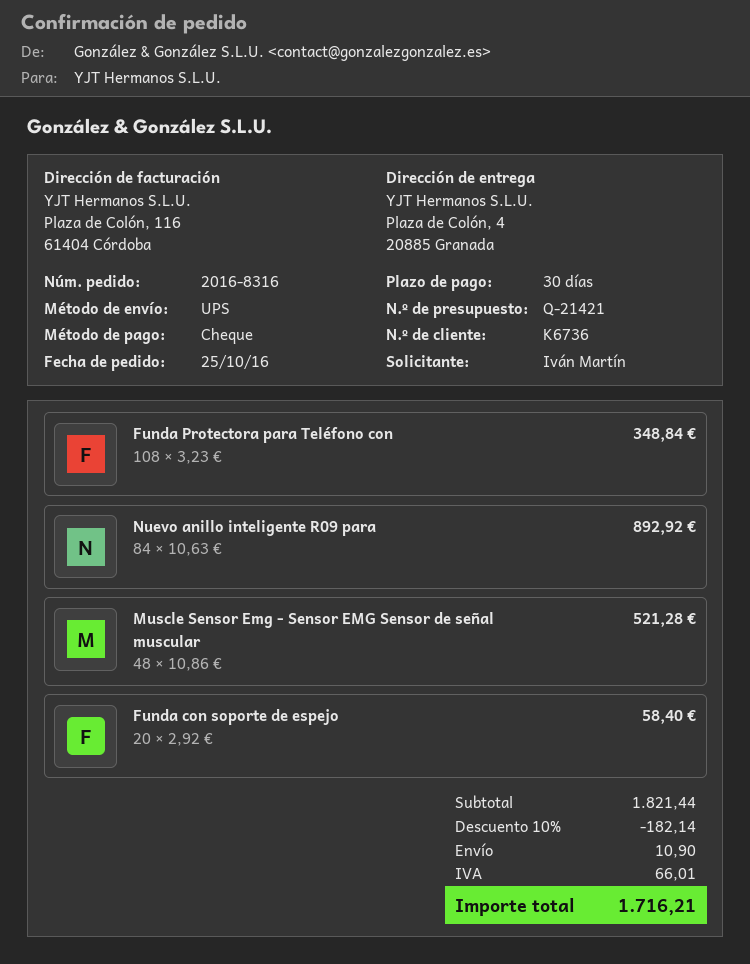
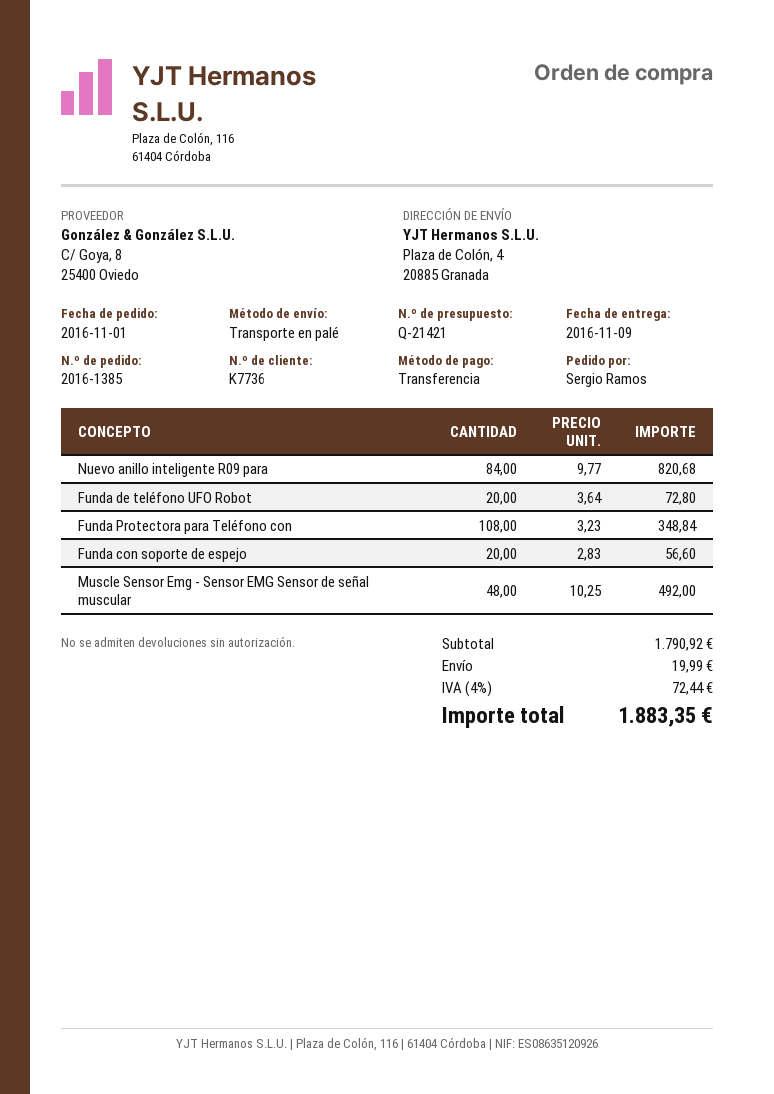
order number: 2016-8316 -> 2016-1385
order date: 2016-10-25 -> 2016-11-01
customer number: K6736 -> K7736
ordered by: Iván Martín -> Sergio Ramos
payment method: cheque -> bank transfer
shipping method: UPS -> pallet freight
Nuevo anillo inteligente R09 para: 84 x 10.63 = 892.92 -> 84 x 9.77 = 820.68
Muscle Sensor Emg - Sensor EMG Sensor de señal muscular: 48 x 10.86 = 521.28 -> 48 x 10.25 = 492.00
Funda con soporte de espejo: 20 x 2.92 = 58.40 -> 20 x 2.83 = 56.60
Funda de teléfono UFO Robot: none -> 20 x 3.64 = 72.80
subtotal: 1821.44 -> 1790.92
discount: 10% = 182.14 -> none
shipping: 10.90 -> 19.99
tax: 66.01 -> 72.44
total: 1716.21 -> 1883.35

